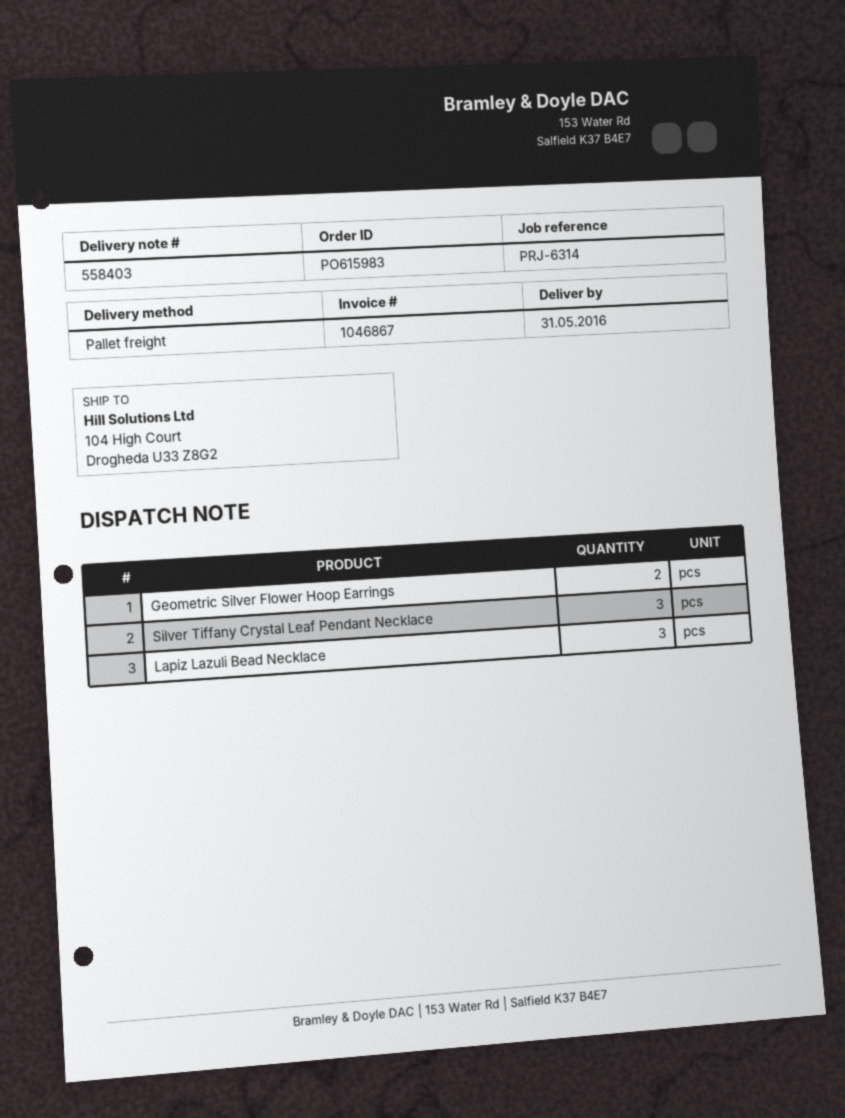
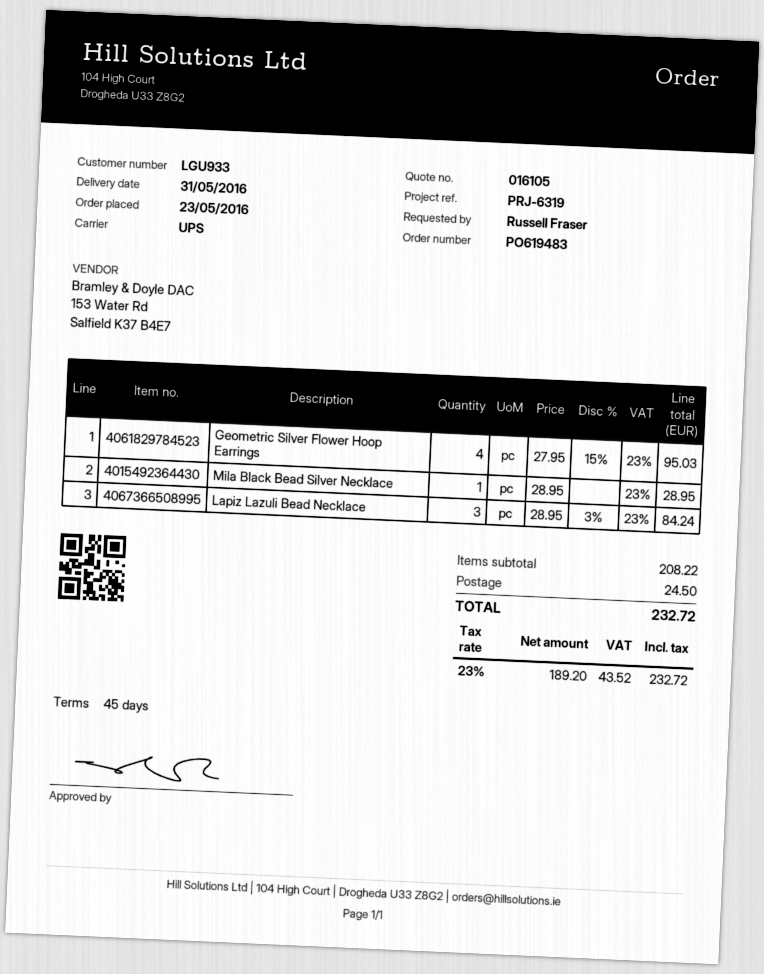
order number: PO615983 -> PO619483
reference: PRJ-6314 -> PRJ-6319
shipping method: pallet freight -> UPS
Geometric Silver Flower Hoop Earrings: 2 -> 4
Silver Tiffany Crystal Leaf Pendant Necklace: 3 -> none
Mila Black Bead Silver Necklace: none -> 1

